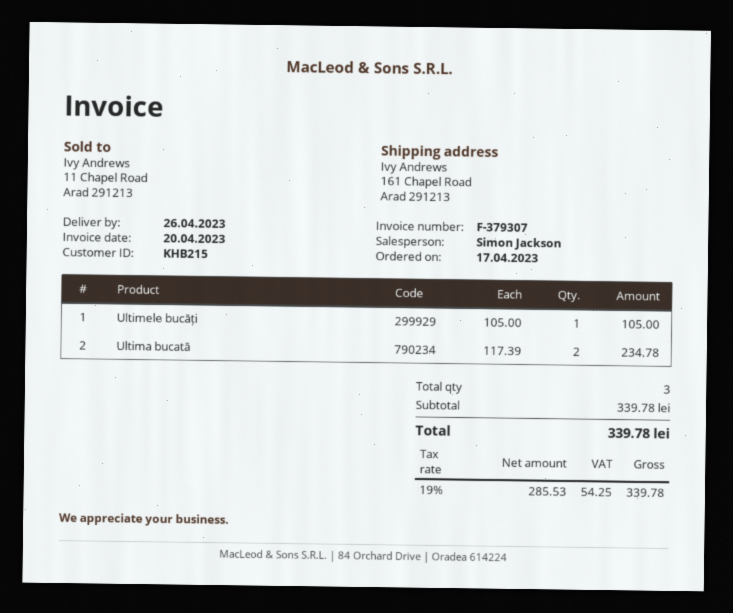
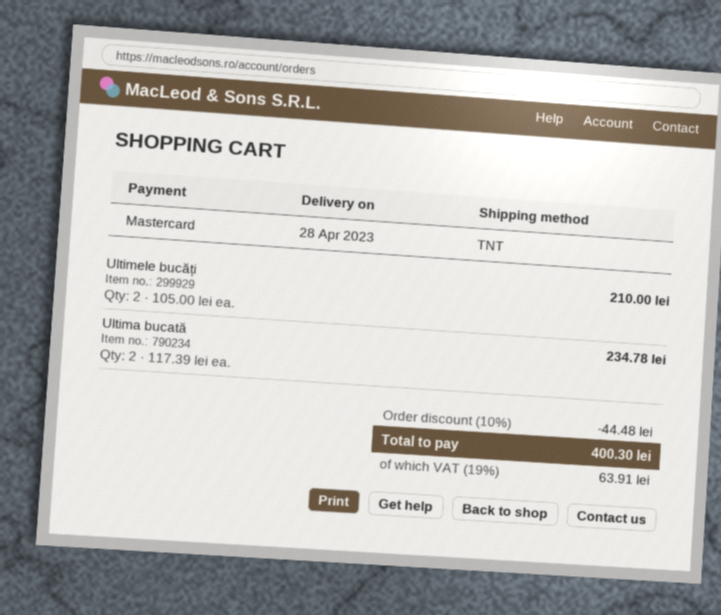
delivery date: 2023-04-26 -> 2023-04-28
Ultimele bucăți: 1 x 105.00 = 105.00 -> 2 x 105.00 = 210.00
discount: none -> 10% = 44.48
tax: 19% = 54.25 -> 19% = 63.91
total: 339.78 -> 400.30

